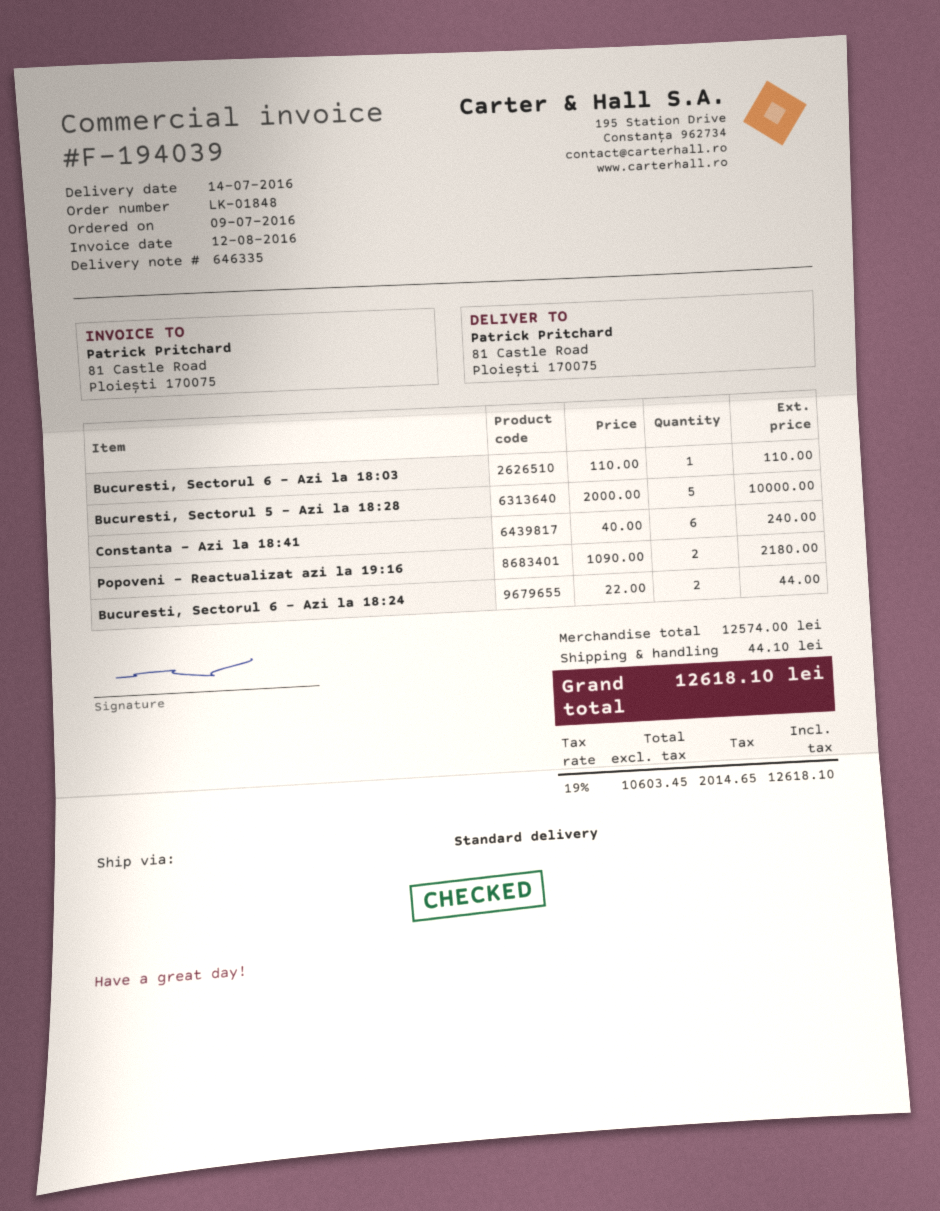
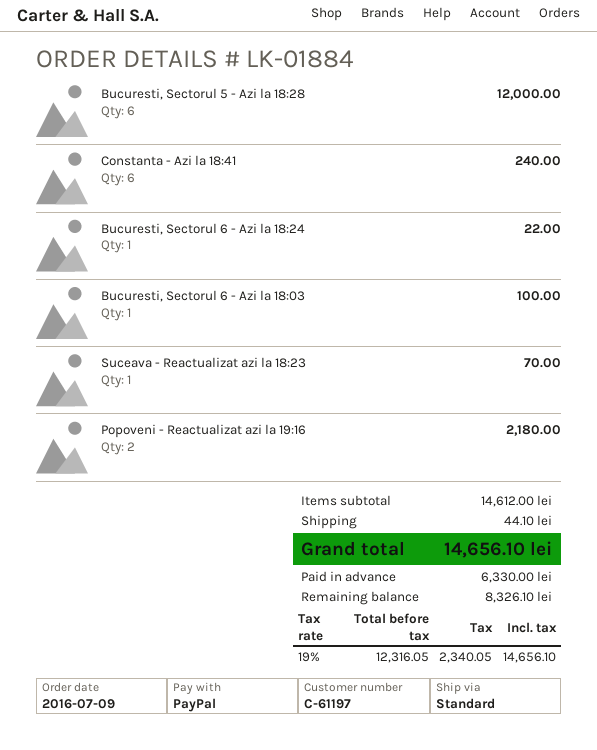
order number: LK-01848 -> LK-01884
Bucuresti, Sectorul 6 - Azi la 18:03: 1 for 110.00 -> 1 for 100.00
Bucuresti, Sectorul 5 - Azi la 18:28: 5 for 10000.00 -> 6 for 12000.00
Bucuresti, Sectorul 6 - Azi la 18:24: 2 for 44.00 -> 1 for 22.00
Suceava - Reactualizat azi la 18:23: none -> 1 for 70.00
subtotal: 12574.00 -> 14612.00
net: 10603.45 -> 12316.05
tax: 19% = 2014.65 -> 19% = 2340.05
total: 12618.10 -> 14656.10

